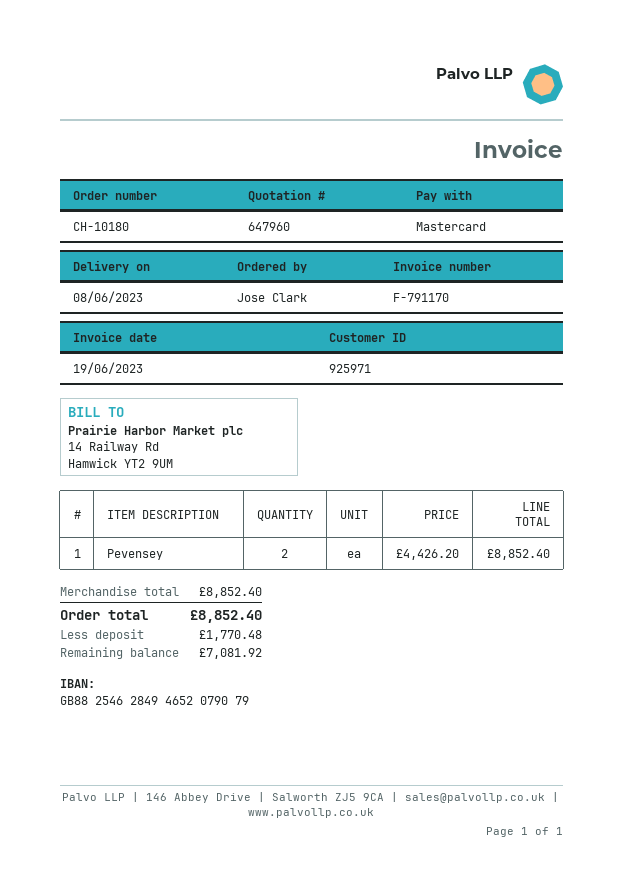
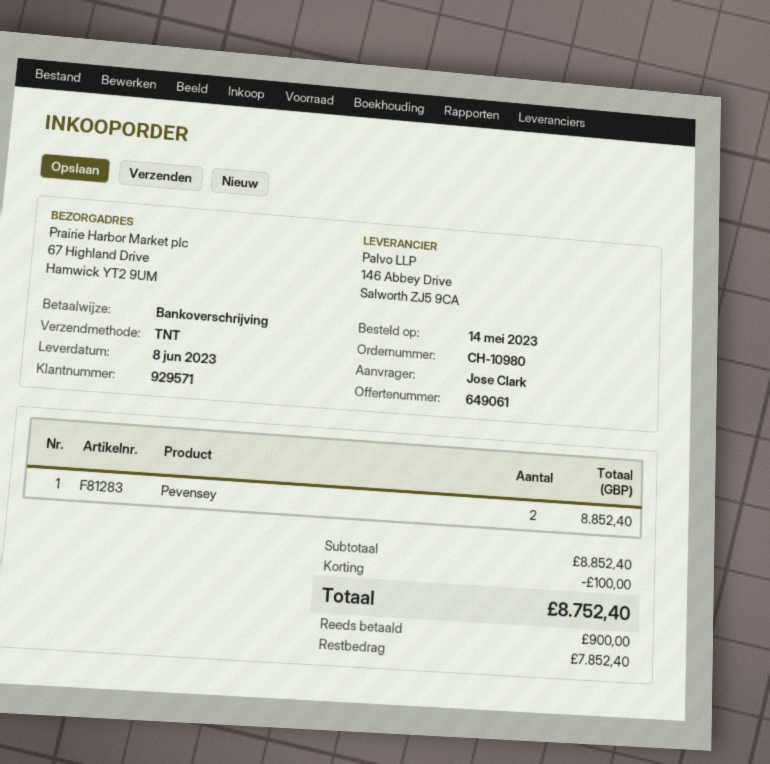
quote number: 647960 -> 649061
order number: CH-10180 -> CH-10980
customer number: 925971 -> 929571
payment method: Mastercard -> bank transfer
discount: none -> 100.00
total: 8852.40 -> 8752.40
deposit: 1770.48 -> 900.00
balance: 7081.92 -> 7852.40

